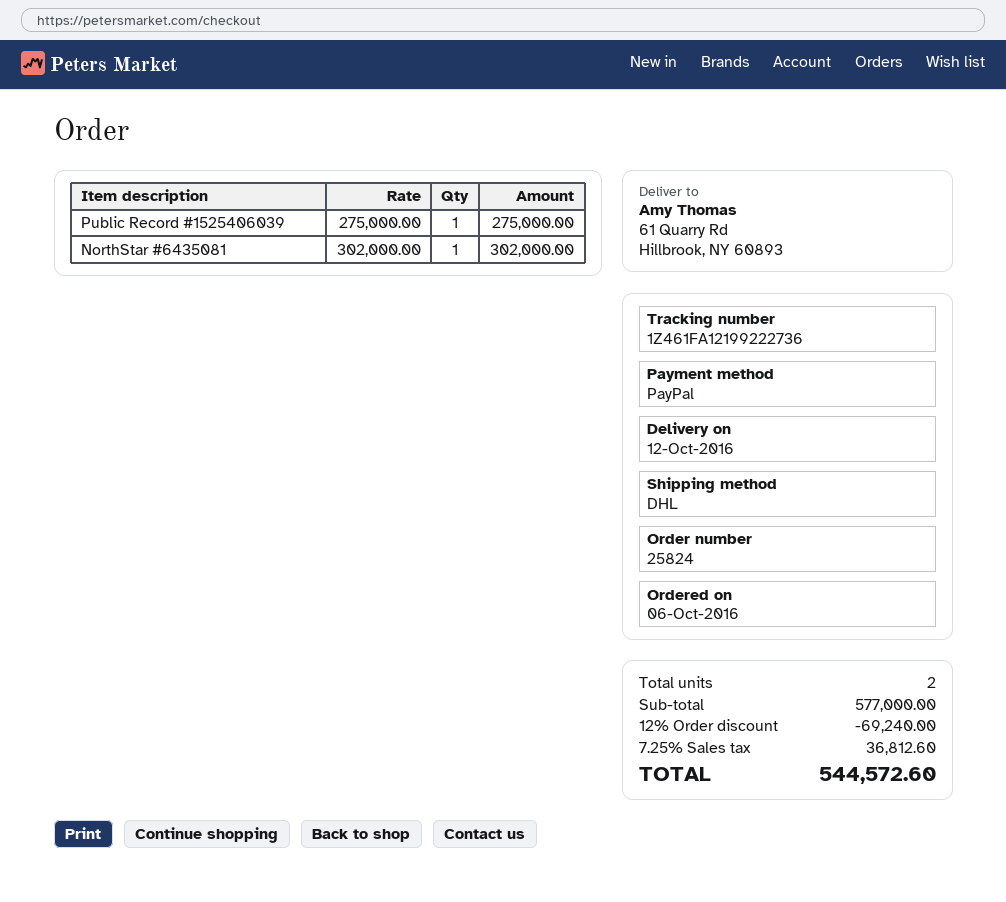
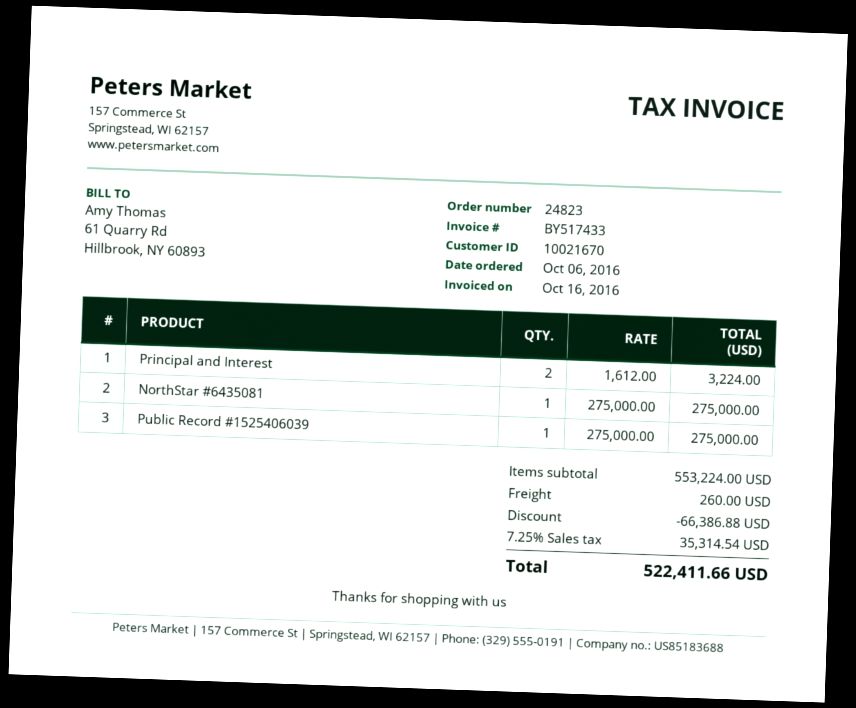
order number: 25824 -> 24823
NorthStar #6435081: 1 x 302000.00 = 302000.00 -> 1 x 275000.00 = 275000.00
Principal and Interest: none -> 2 x 1612.00 = 3224.00
subtotal: 577000.00 -> 553224.00
discount: 69240.00 -> 66386.88
shipping: none -> 260.00
tax: 7.25% = 36812.60 -> 7.25% = 35314.54
total: 544572.60 -> 522411.66

